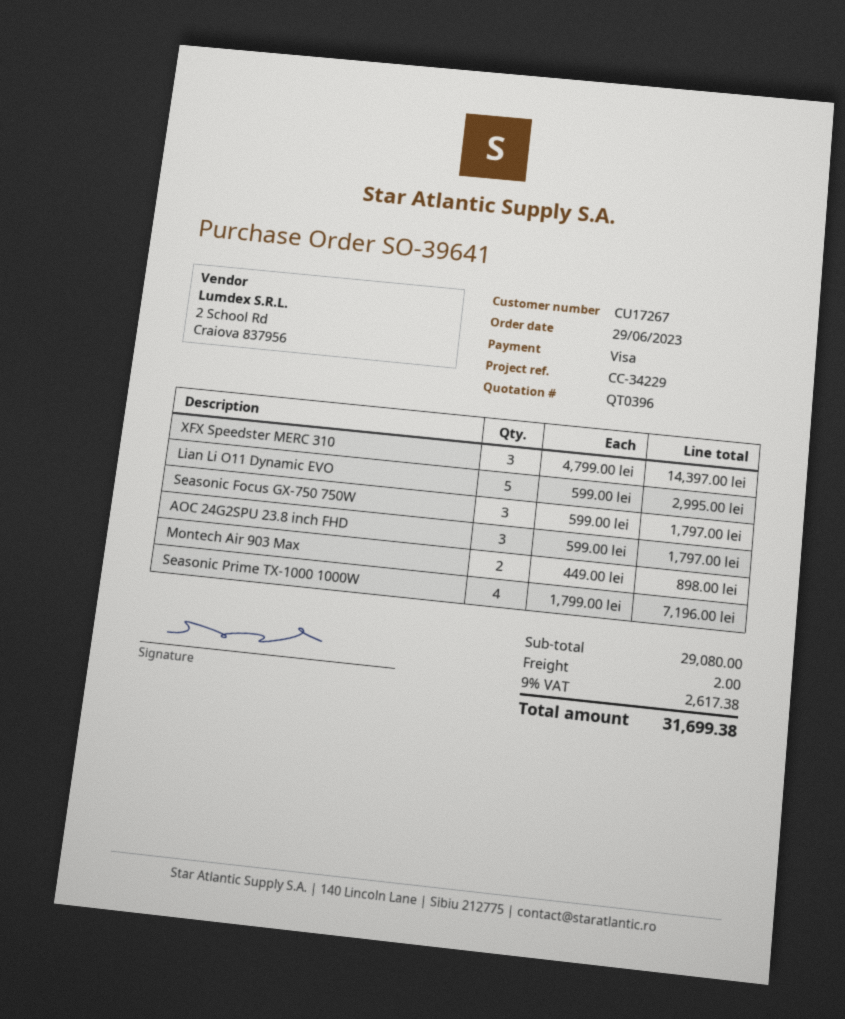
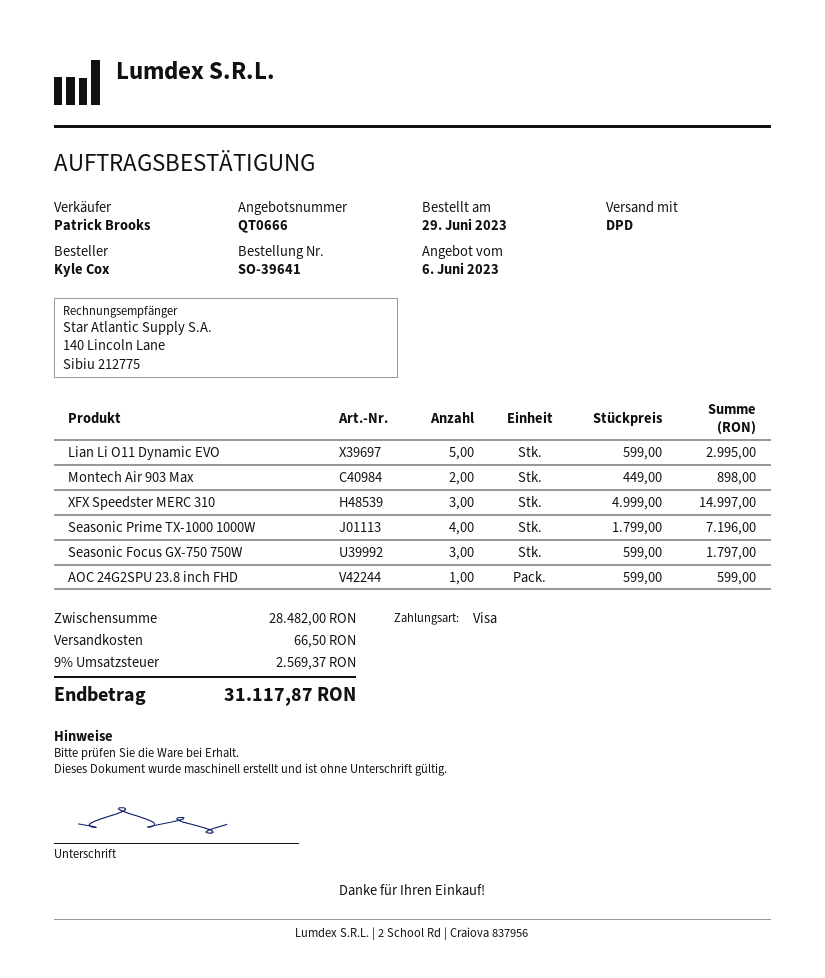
quote number: QT0396 -> QT0666
XFX Speedster MERC 310: 3 x 4799.00 = 14397.00 -> 3 x 4999.00 = 14997.00
AOC 24G2SPU 23.8 inch FHD: 3 x 599.00 = 1797.00 -> 1 x 599.00 = 599.00
subtotal: 29080.00 -> 28482.00
shipping: 2.00 -> 66.50
tax: 9% = 2617.38 -> 9% = 2569.37
total: 31699.38 -> 31117.87

